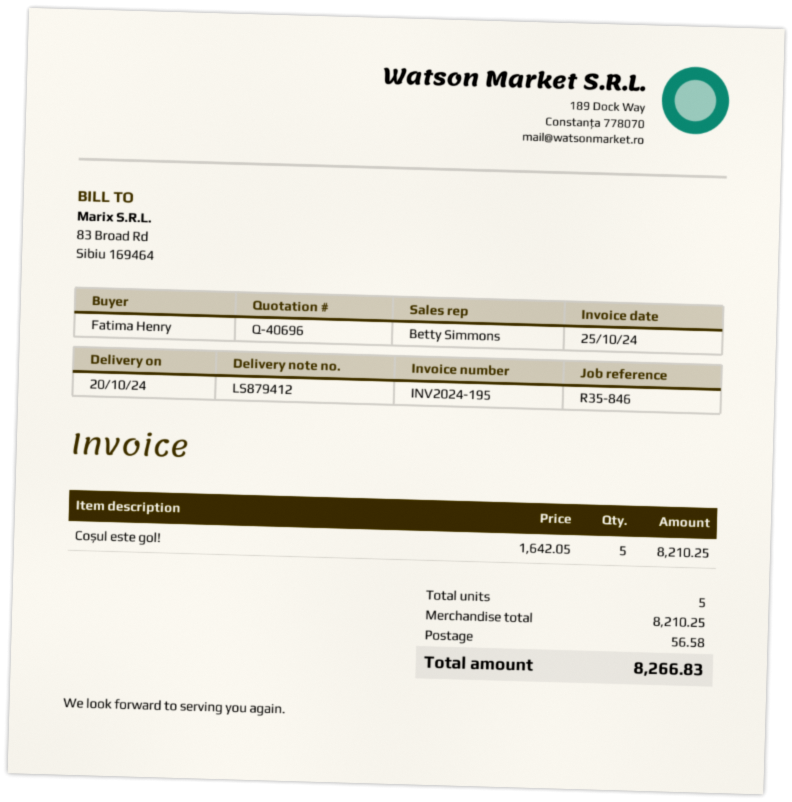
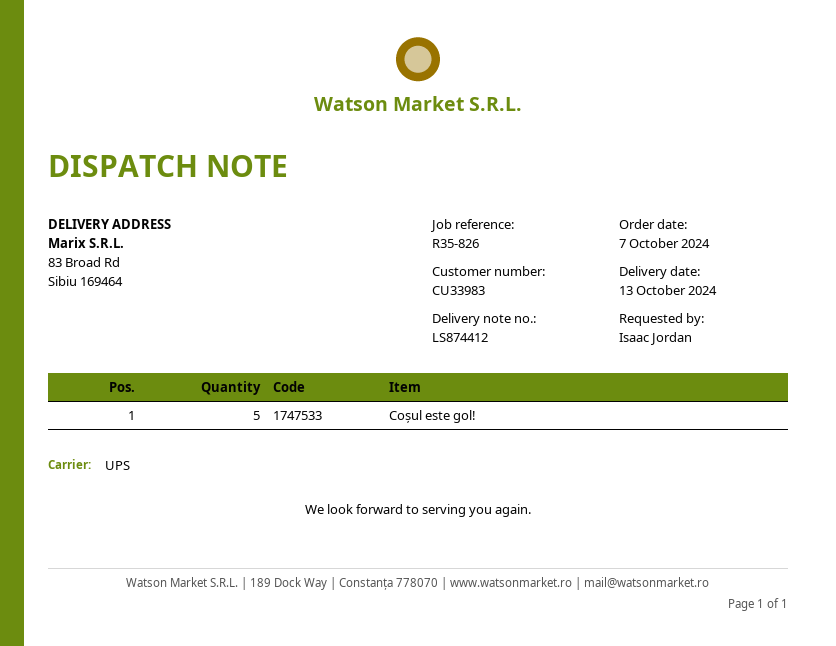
delivery note number: LS879412 -> LS874412
delivery date: 2024-10-20 -> 2024-10-13
reference: R35-846 -> R35-826
ordered by: Fatima Henry -> Isaac Jordan

